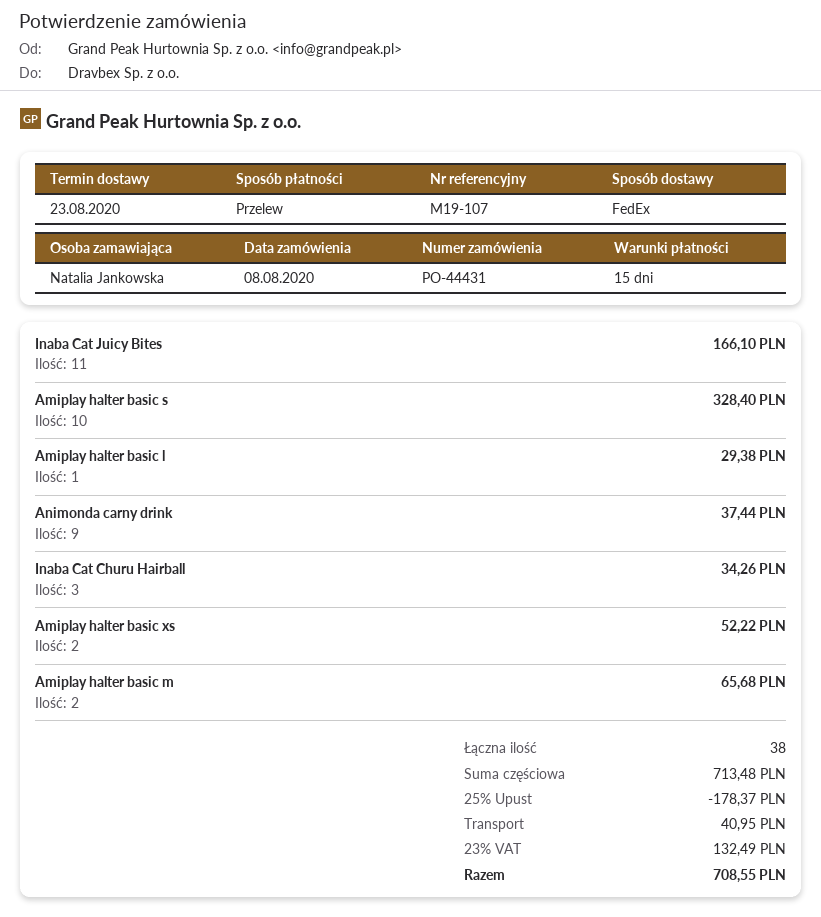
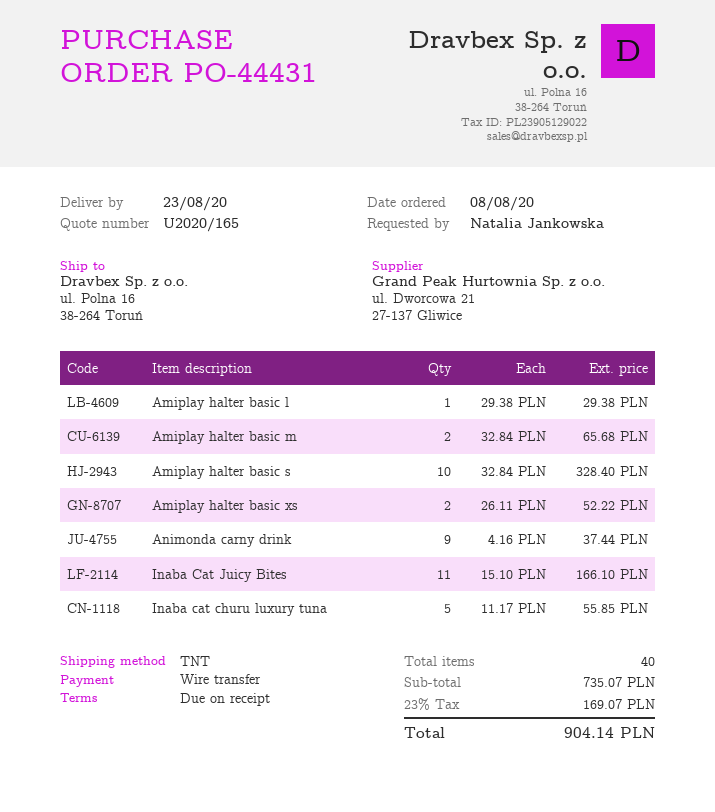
payment terms: 15 days -> on receipt
shipping method: FedEx -> TNT
Inaba Cat Churu Hairball: 3 for 34.26 -> none
Inaba cat churu luxury tuna: none -> 5 for 55.85
total quantity: 38 -> 40
subtotal: 713.48 -> 735.07
discount: 25% = 178.37 -> none
shipping: 40.95 -> none
tax: 23% = 132.49 -> 23% = 169.07
total: 708.55 -> 904.14

